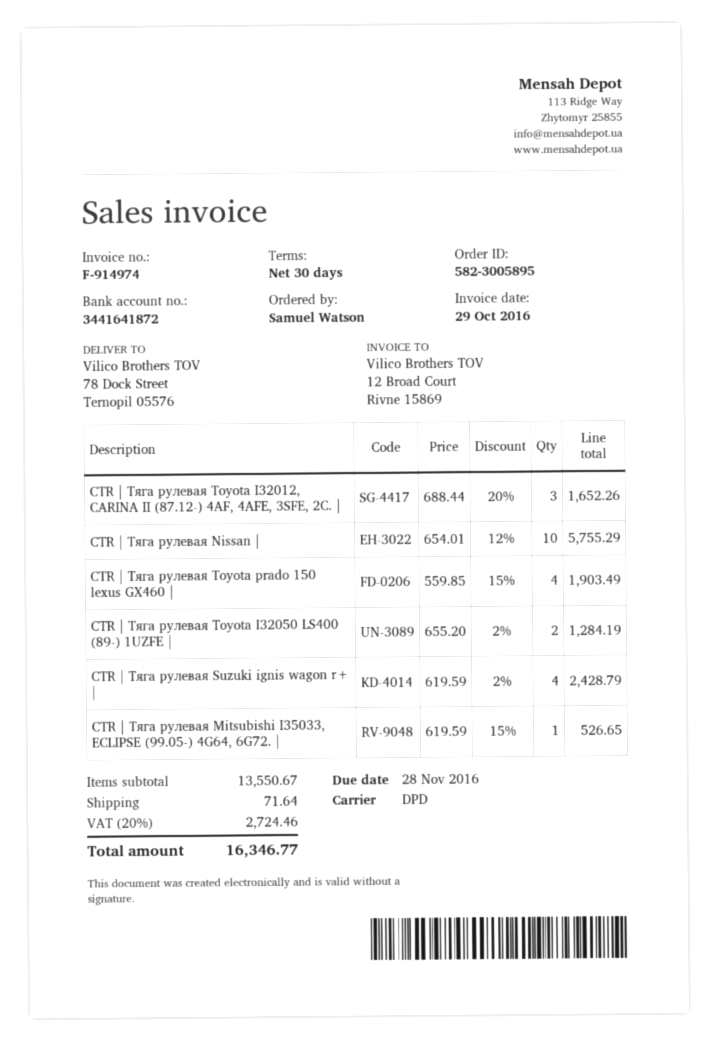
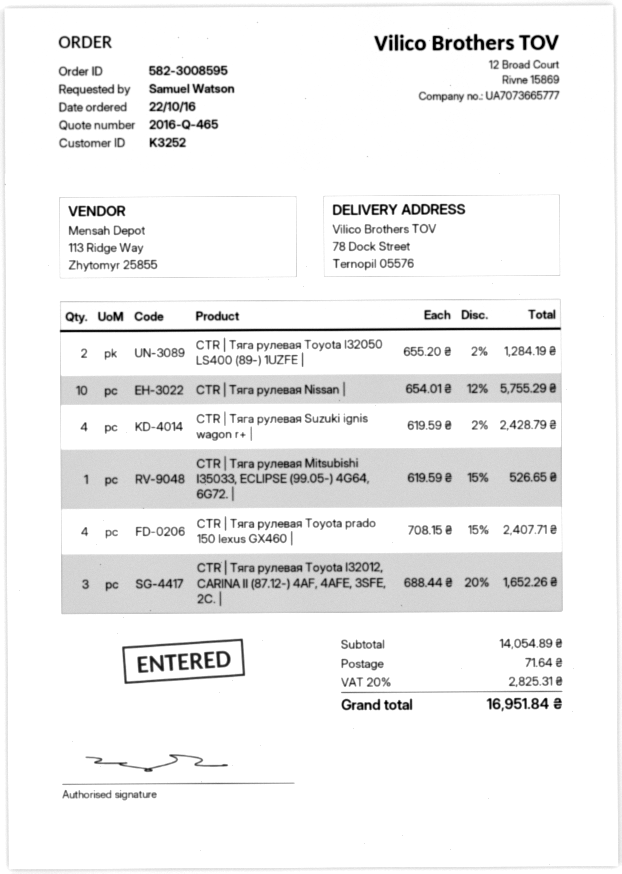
order number: 582-3005895 -> 582-3008595
CTR | Тяга рулевая Toyota prado 150 lexus GX460 |: 4 x 559.85 - 15% = 1903.49 -> 4 x 708.15 - 15% = 2407.71
subtotal: 13550.67 -> 14054.89
tax: 20% = 2724.46 -> 20% = 2825.31
total: 16346.77 -> 16951.84

